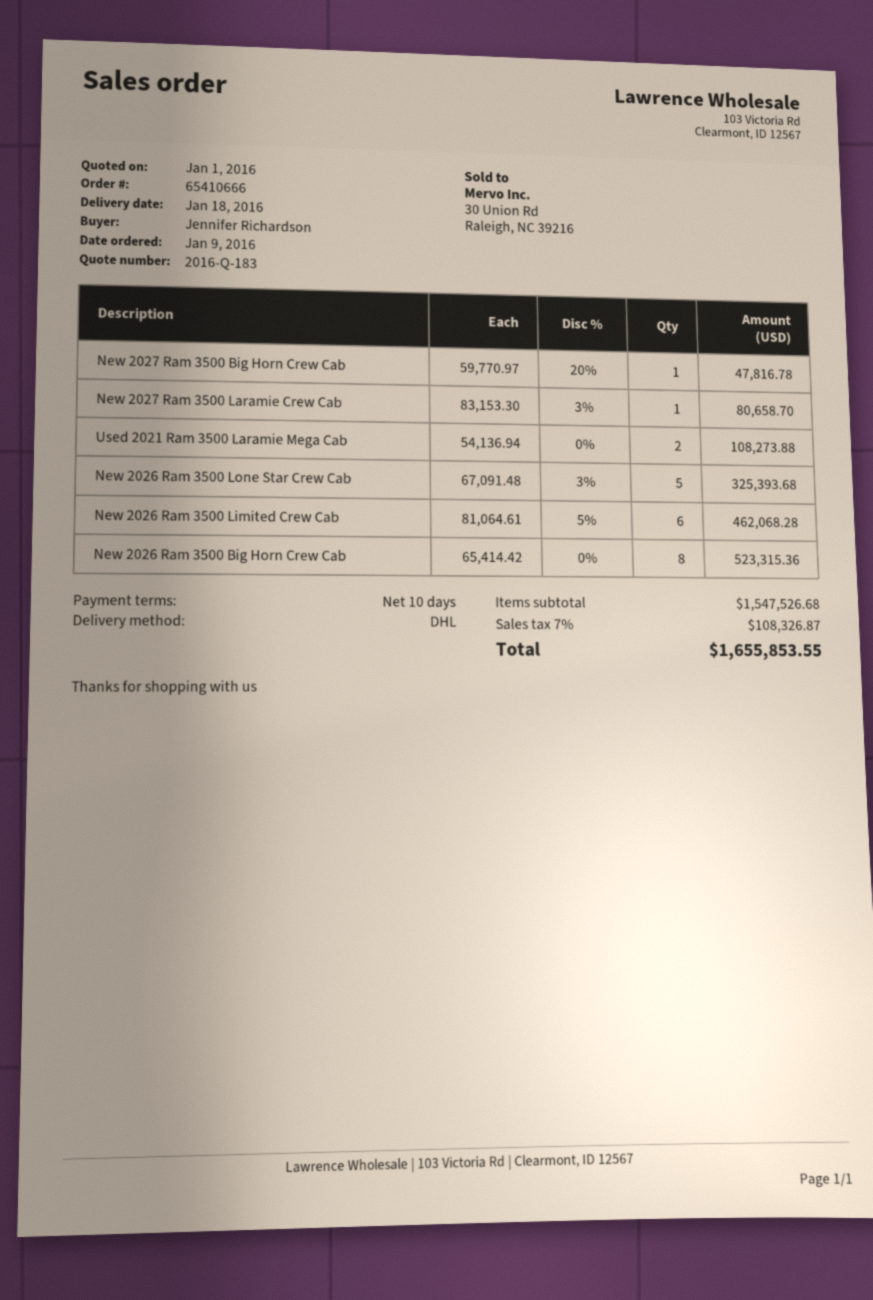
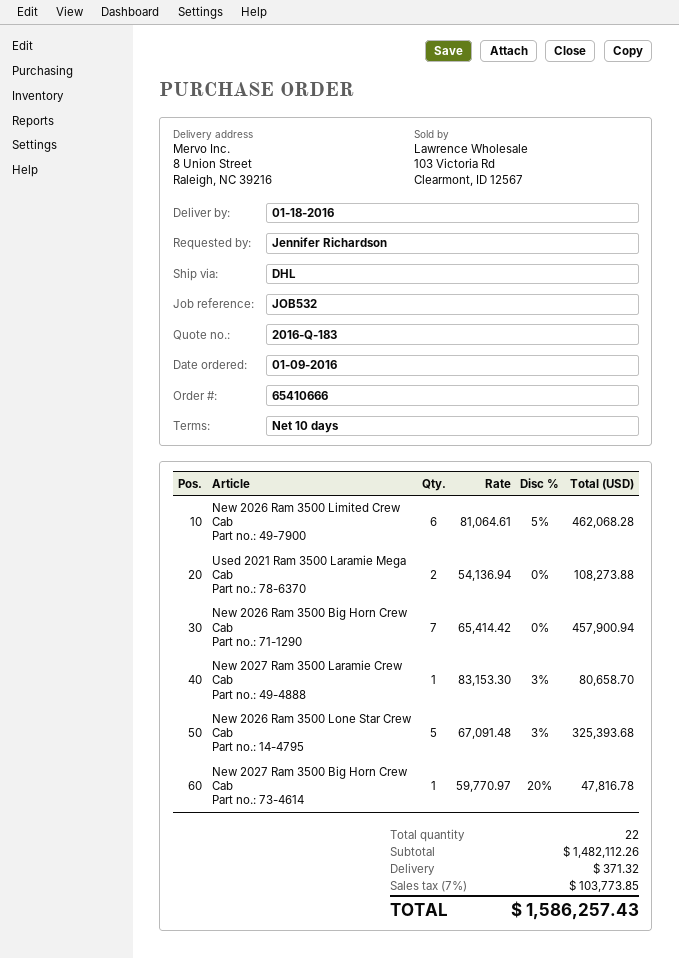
New 2026 Ram 3500 Big Horn Crew Cab: 8 x 65414.42 = 523315.36 -> 7 x 65414.42 = 457900.94
subtotal: 1547526.68 -> 1482112.26
shipping: none -> 371.32
tax: 7% = 108326.87 -> 7% = 103773.85
total: 1655853.55 -> 1586257.43

